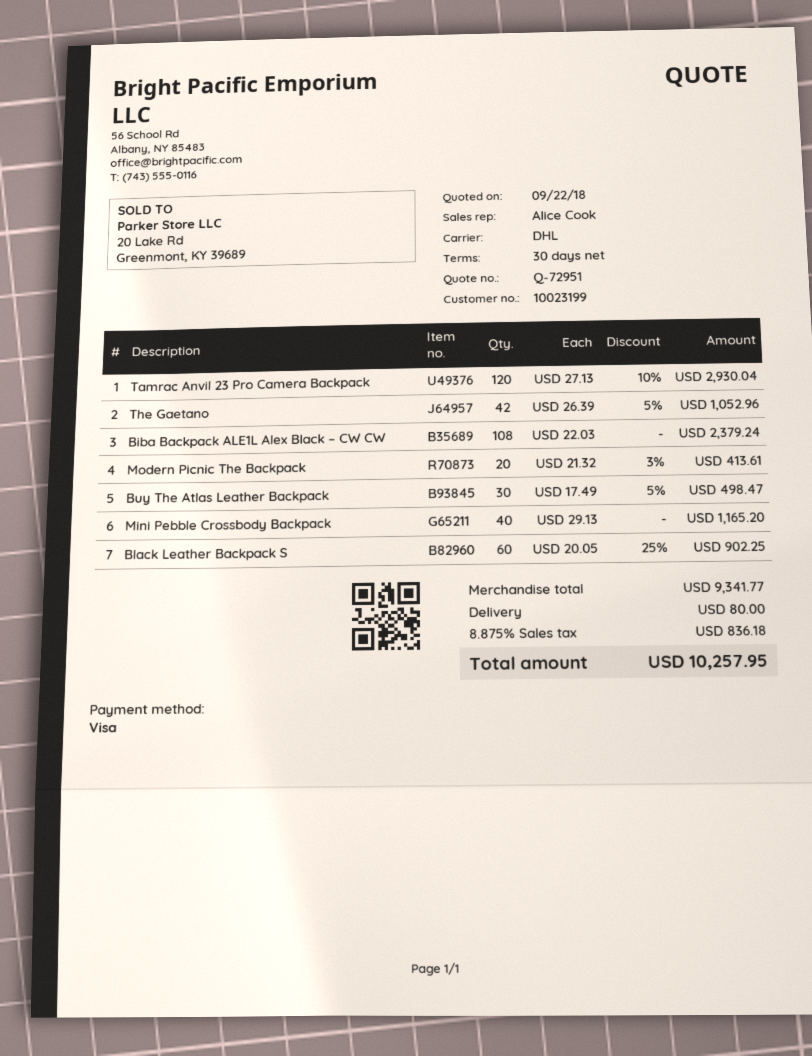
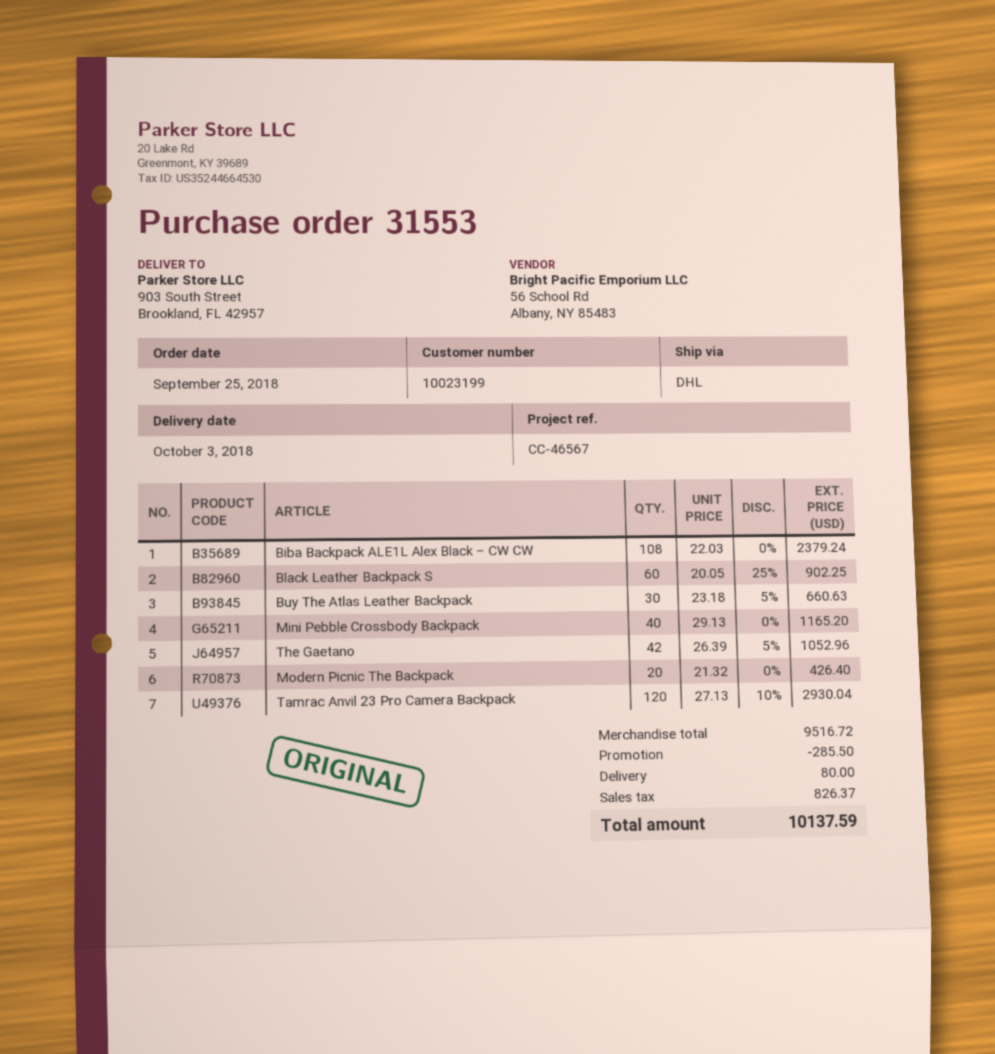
Modern Picnic The Backpack: 20 x 21.32 - 3% = 413.61 -> 20 x 21.32 = 426.40
Buy The Atlas Leather Backpack: 30 x 17.49 - 5% = 498.47 -> 30 x 23.18 - 5% = 660.63
subtotal: 9341.77 -> 9516.72
discount: none -> 285.50
tax: 836.18 -> 826.37
total: 10257.95 -> 10137.59

